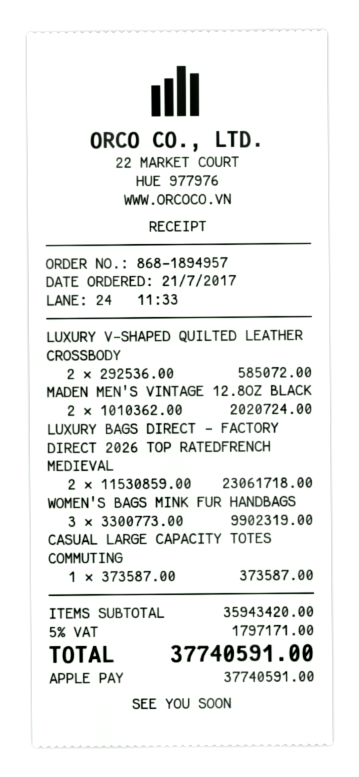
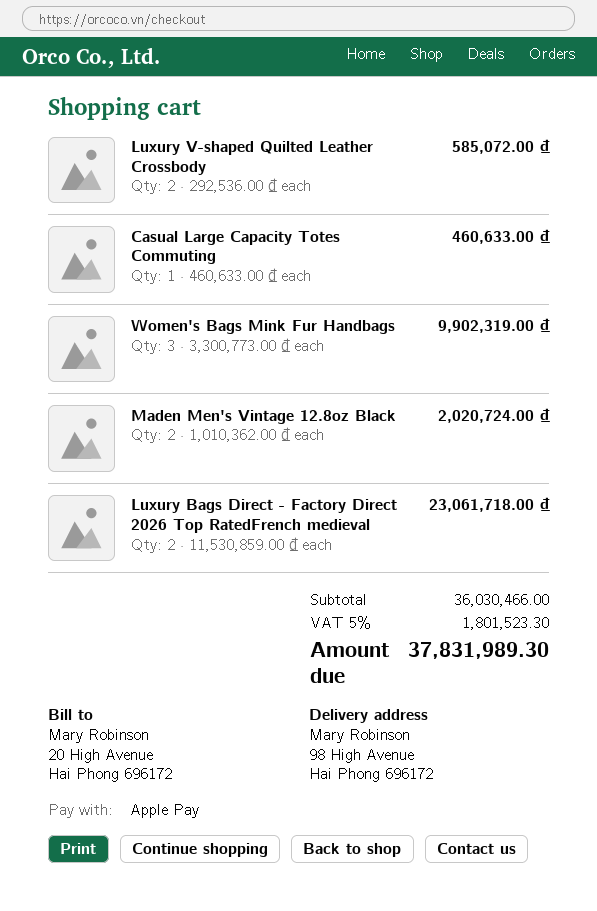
CASUAL LARGE CAPACITY TOTES COMMUTING: 1 x 373587.00 = 373587.00 -> 1 x 460633.00 = 460633.00
subtotal: 35943420.00 -> 36030466.00
tax: 5% = 1797171.00 -> 5% = 1801523.30
total: 37740591.00 -> 37831989.30

